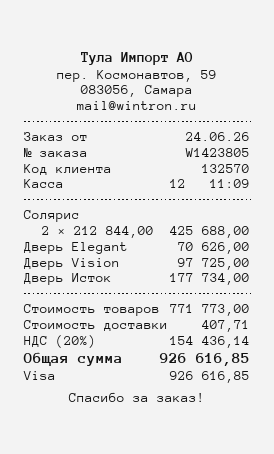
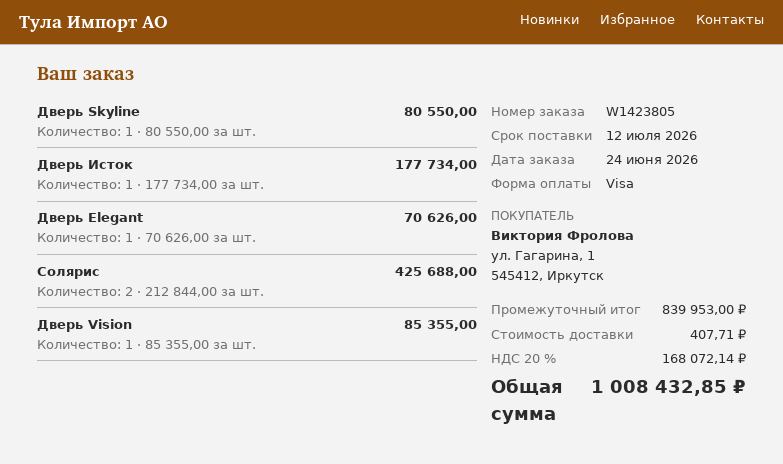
Дверь Vision: 1 x 97725.00 = 97725.00 -> 1 x 85355.00 = 85355.00
Дверь Skyline: none -> 1 x 80550.00 = 80550.00
subtotal: 771773.00 -> 839953.00
tax: 20% = 154436.14 -> 20% = 168072.14
total: 926616.85 -> 1008432.85

